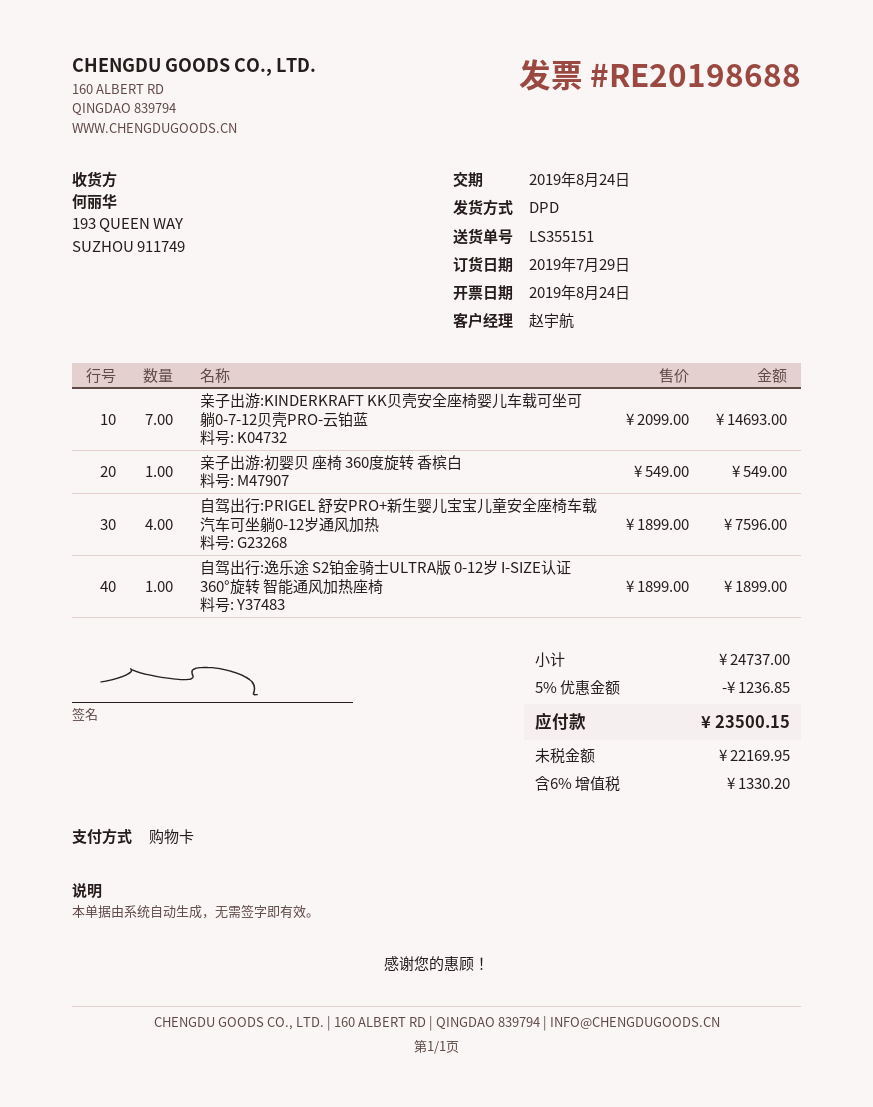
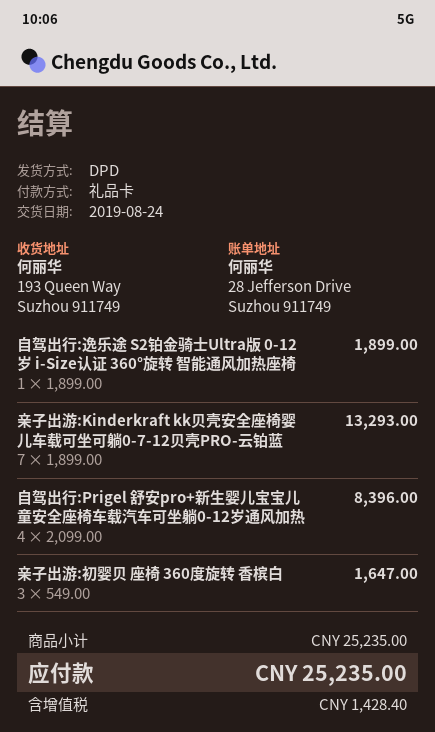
亲子出游:KINDERKRAFT KK贝壳安全座椅婴儿车载可坐可躺0-7-12贝壳PRO-云铂蓝: 7 x 2099.00 = 14693.00 -> 7 x 1899.00 = 13293.00
亲子出游:初婴贝 座椅 360度旋转 香槟白: 1 x 549.00 = 549.00 -> 3 x 549.00 = 1647.00
自驾出行:PRIGEL 舒安PRO+新生婴儿宝宝儿童安全座椅车载汽车可坐躺0-12岁通风加热: 4 x 1899.00 = 7596.00 -> 4 x 2099.00 = 8396.00
subtotal: 24737.00 -> 25235.00
discount: 5% = 1236.85 -> none
tax: 1330.20 -> 1428.40
total: 23500.15 -> 25235.00

